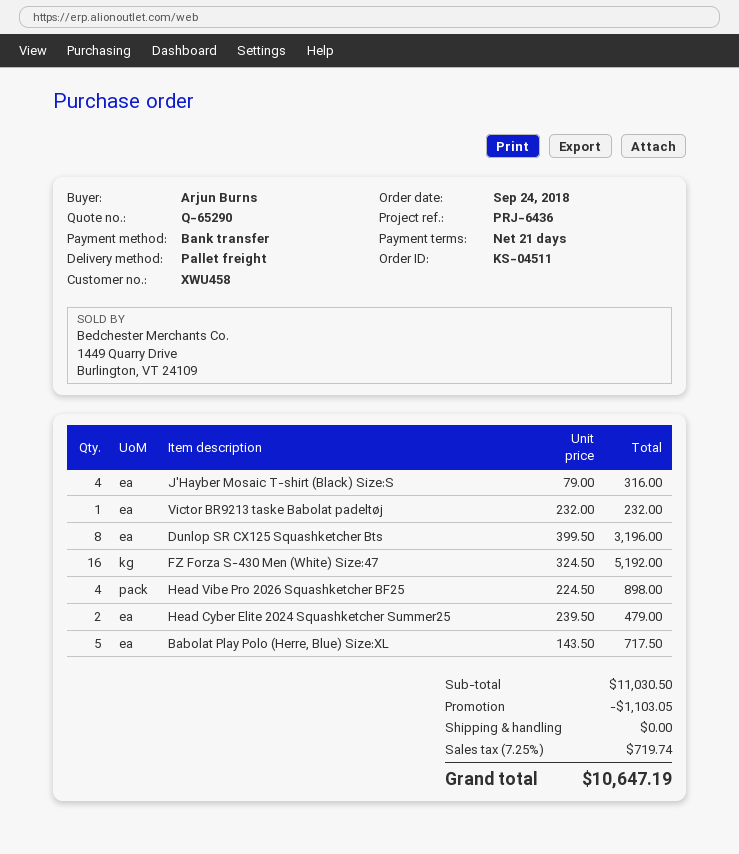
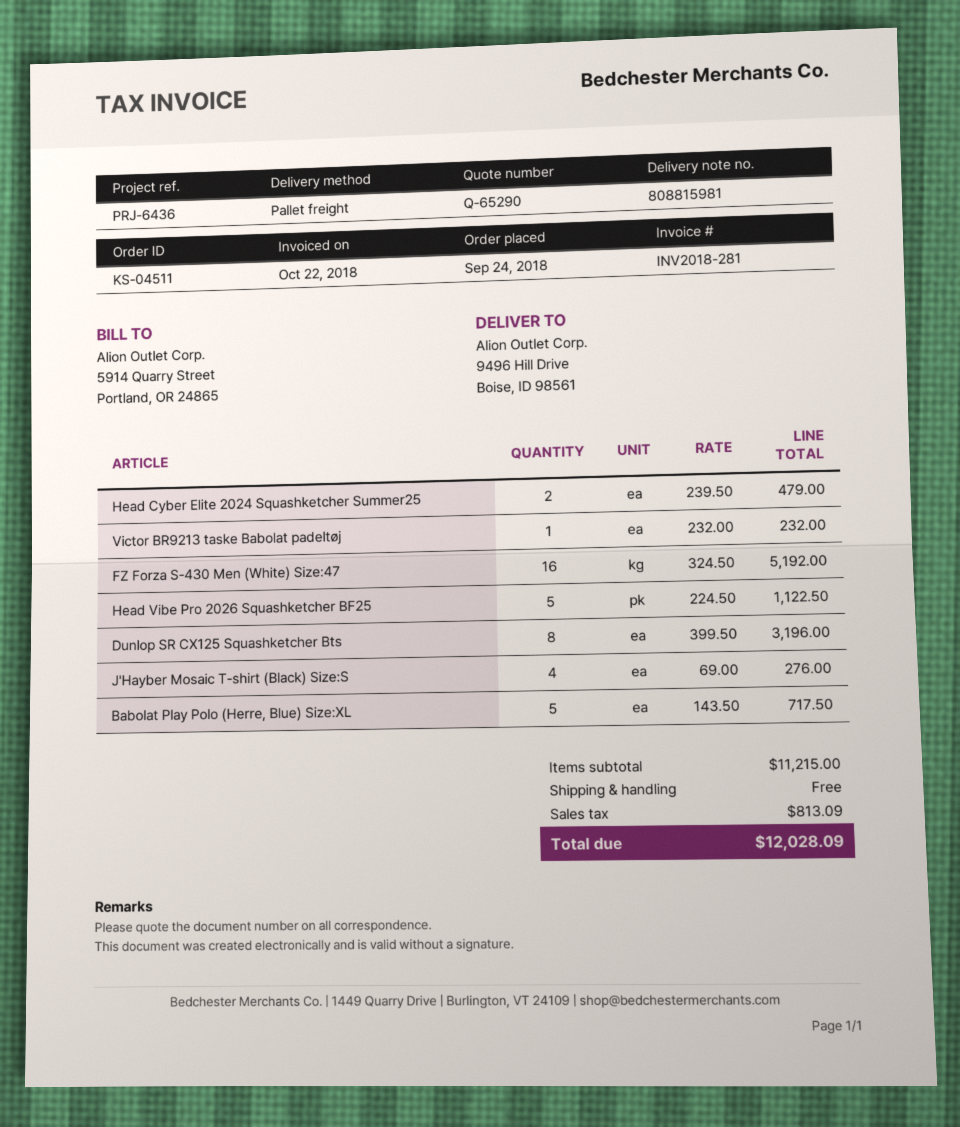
J'Hayber Mosaic T-shirt (Black) Size:S: 4 x 79.00 = 316.00 -> 4 x 69.00 = 276.00
Head Vibe Pro 2026 Squashketcher BF25: 4 x 224.50 = 898.00 -> 5 x 224.50 = 1122.50
subtotal: 11030.50 -> 11215.00
discount: 1103.05 -> none
tax: 719.74 -> 813.09
total: 10647.19 -> 12028.09

